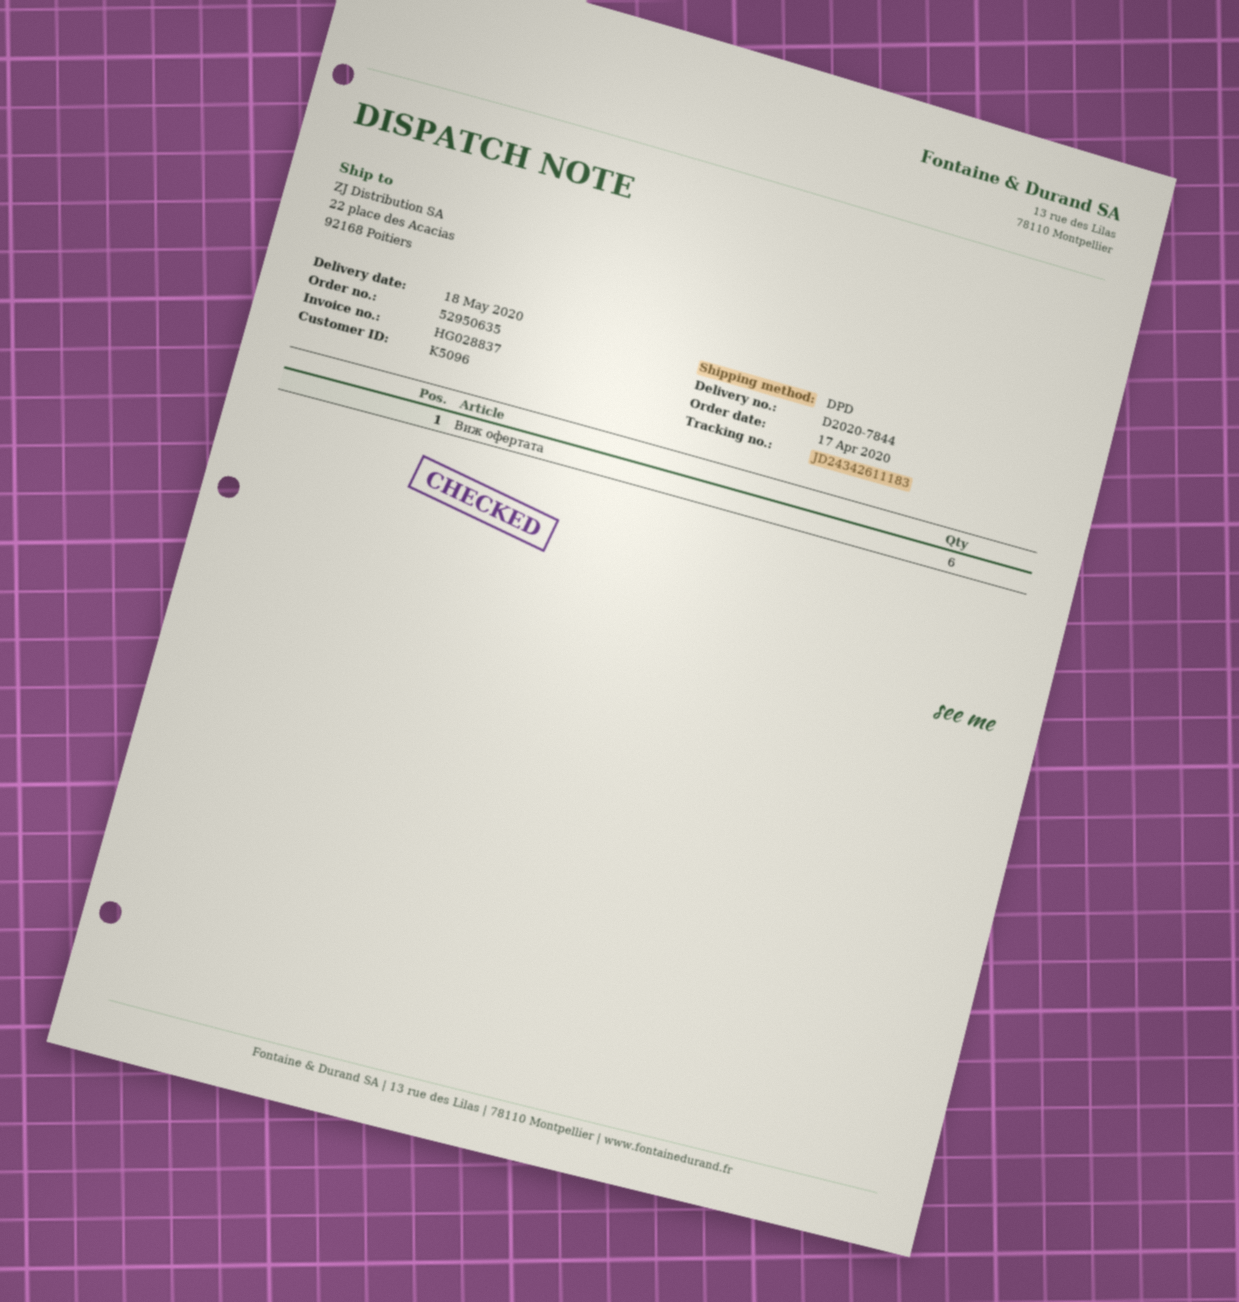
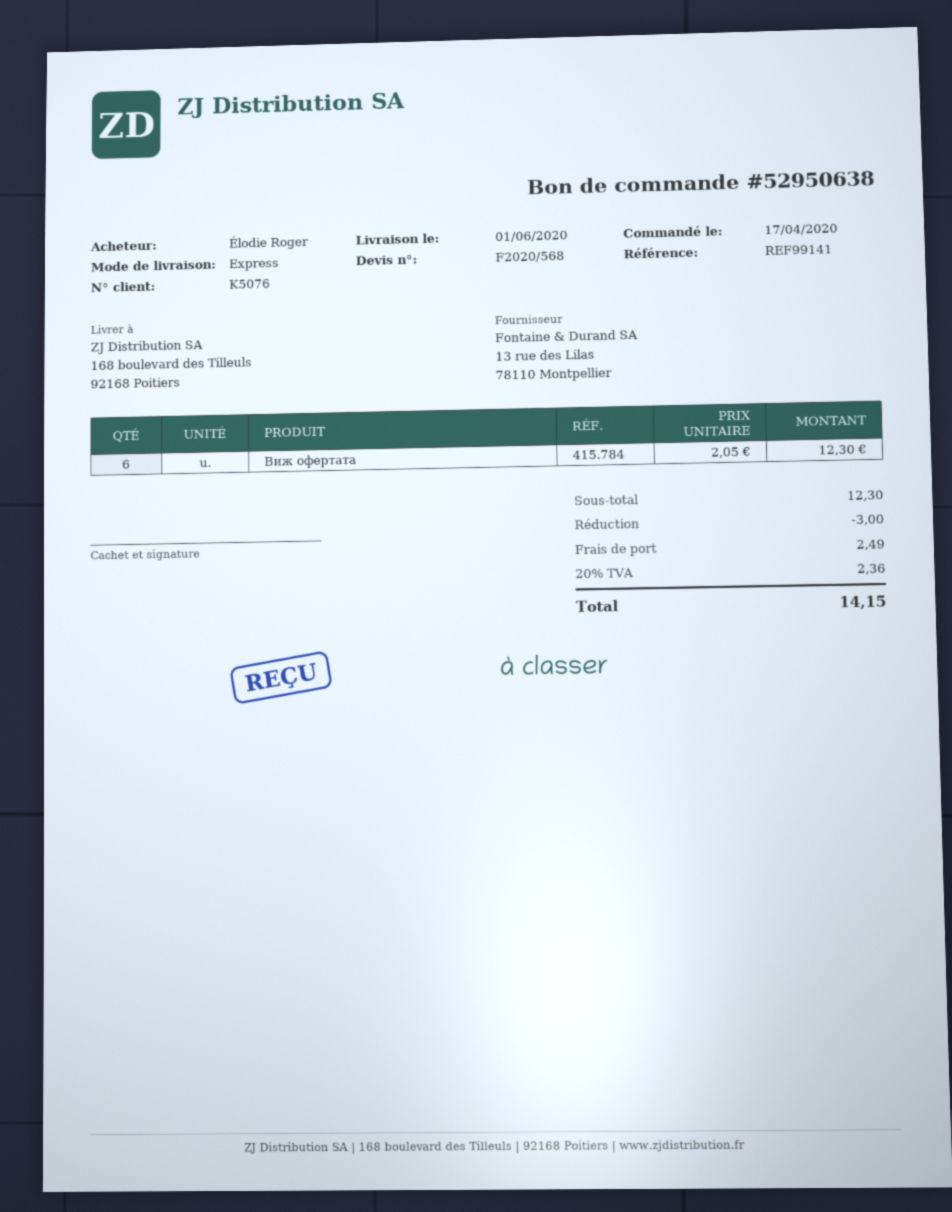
order number: 52950635 -> 52950638
delivery date: 2020-05-18 -> 2020-06-01
customer number: K5096 -> K5076
shipping method: DPD -> express
ship to: 22 place des Acacias, 92168 Poitiers -> 168 boulevard des Tilleuls, 92168 Poitiers

